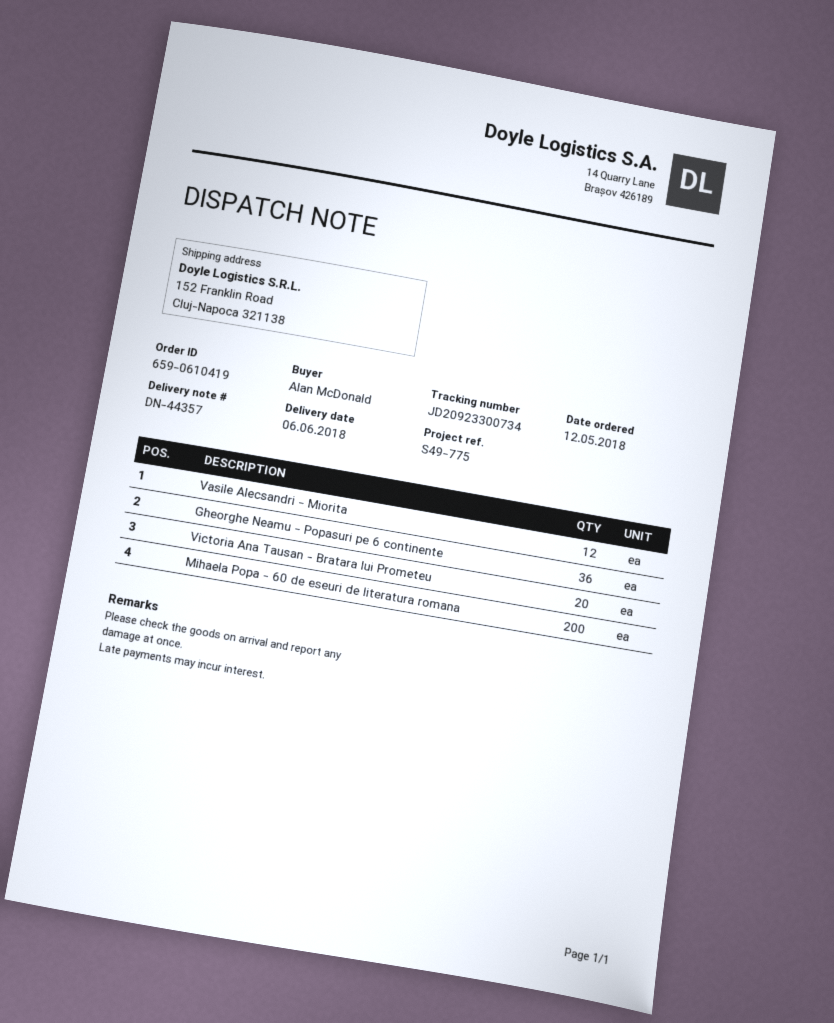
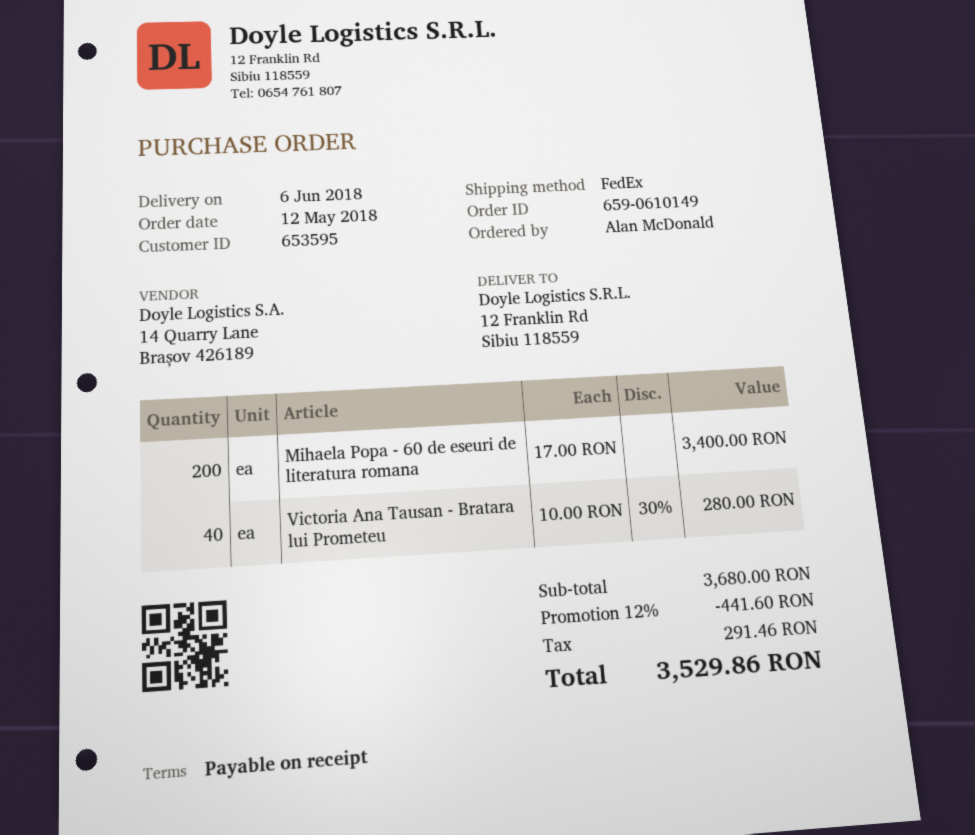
order number: 659-0610419 -> 659-0610149
ship to: 152 Franklin Road, Cluj-Napoca 321138 -> 12 Franklin Rd, Sibiu 118559
Vasile Alecsandri - Miorita: 12 -> none
Gheorghe Neamu - Popasuri pe 6 continente: 36 -> none
Victoria Ana Tausan - Bratara lui Prometeu: 20 -> 40

